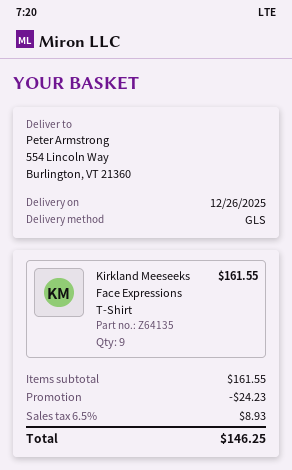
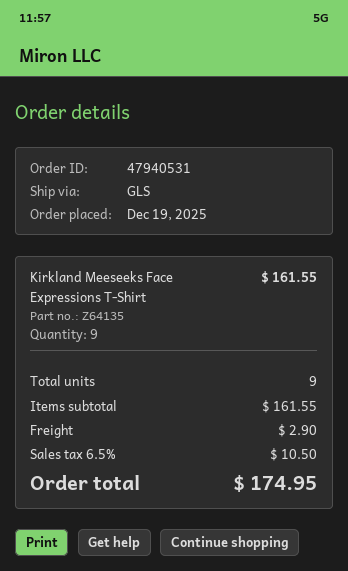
discount: 24.23 -> none
shipping: none -> 2.90
tax: 6.5% = 8.93 -> 6.5% = 10.50
total: 146.25 -> 174.95

